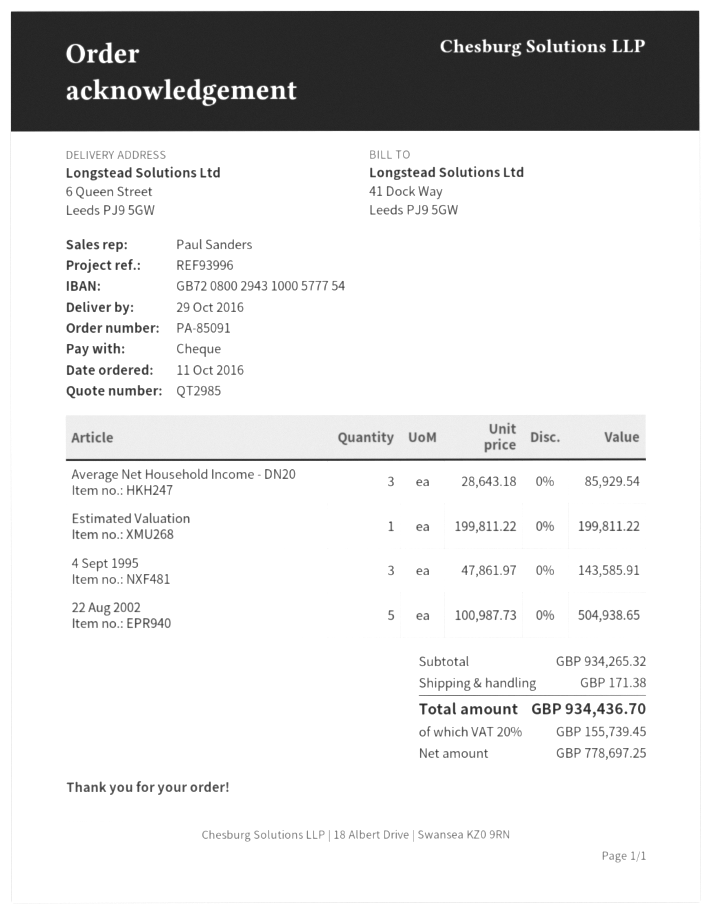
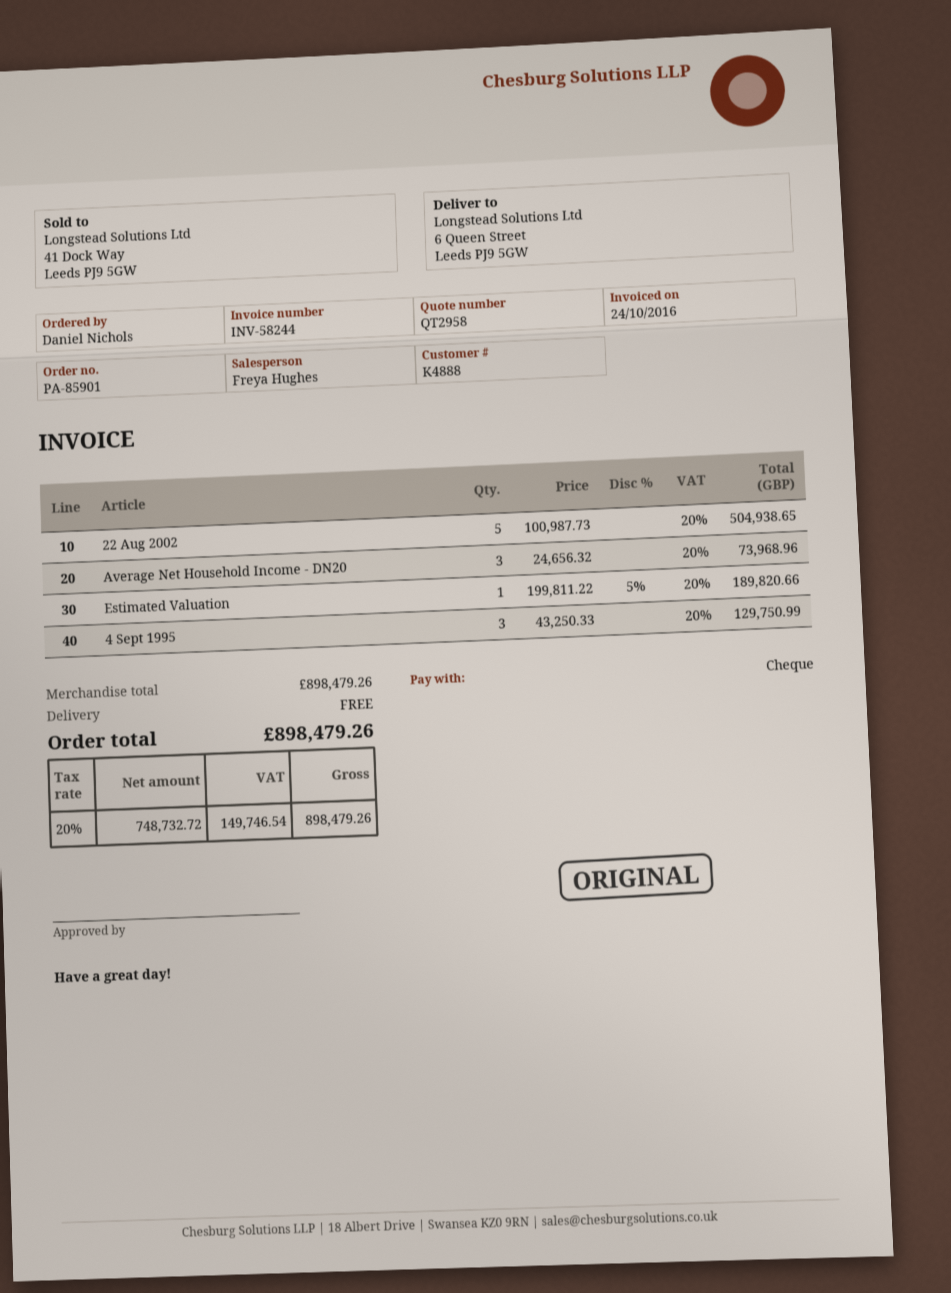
quote number: QT2985 -> QT2958
order number: PA-85091 -> PA-85901
sales rep: Paul Sanders -> Freya Hughes
Average Net Household Income - DN20: 3 x 28643.18 = 85929.54 -> 3 x 24656.32 = 73968.96
Estimated Valuation: 1 x 199811.22 = 199811.22 -> 1 x 199811.22 - 5% = 189820.66
4 Sept 1995: 3 x 47861.97 = 143585.91 -> 3 x 43250.33 = 129750.99
subtotal: 934265.32 -> 898479.26
shipping: 171.38 -> 0.00
net: 778697.25 -> 748732.72
tax: 20% = 155739.45 -> 20% = 149746.54
total: 934436.70 -> 898479.26

